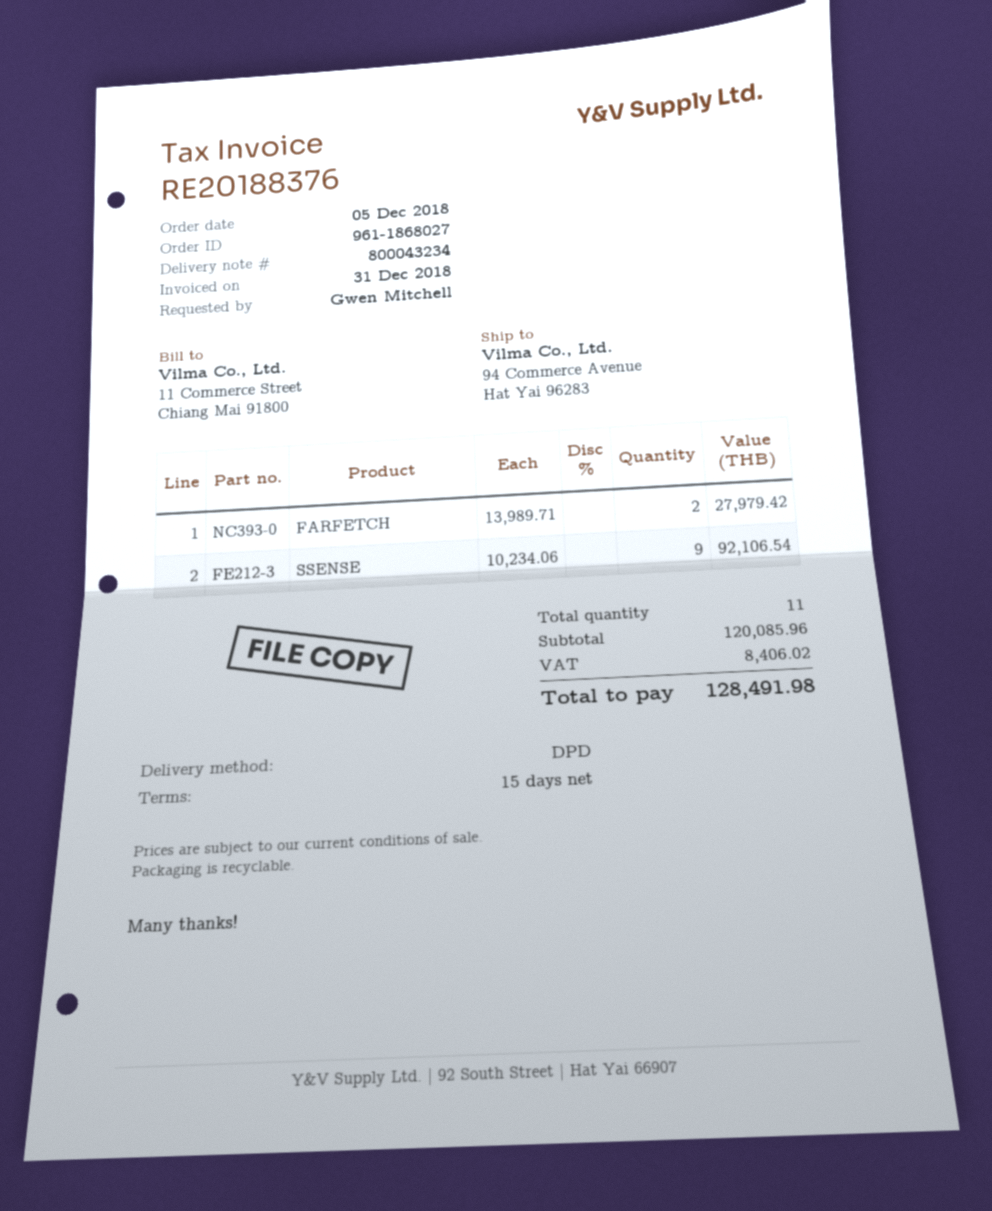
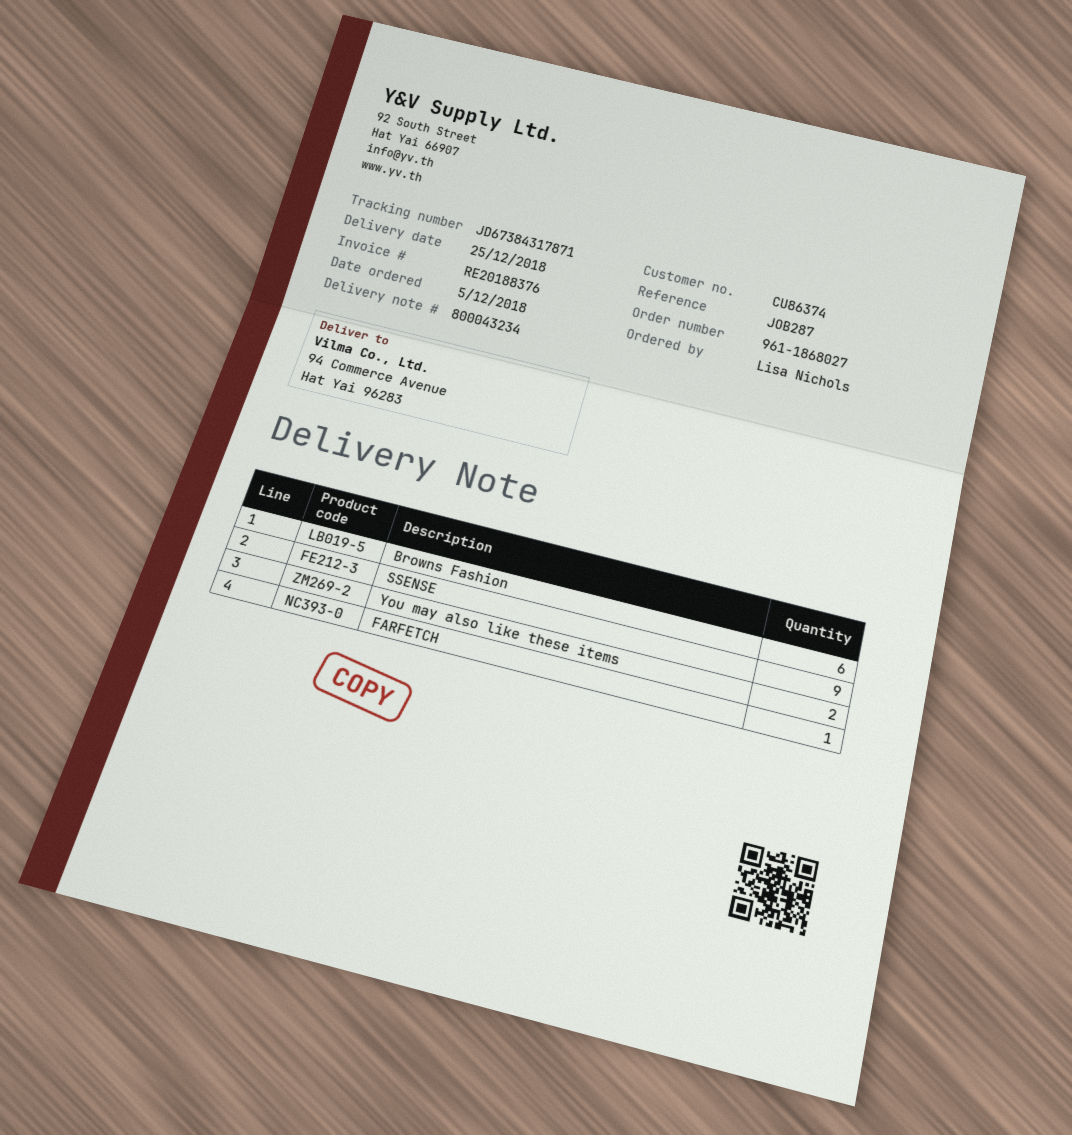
ordered by: Gwen Mitchell -> Lisa Nichols
FARFETCH: 2 -> 1
Browns Fashion: none -> 6
You may also like these items: none -> 2

